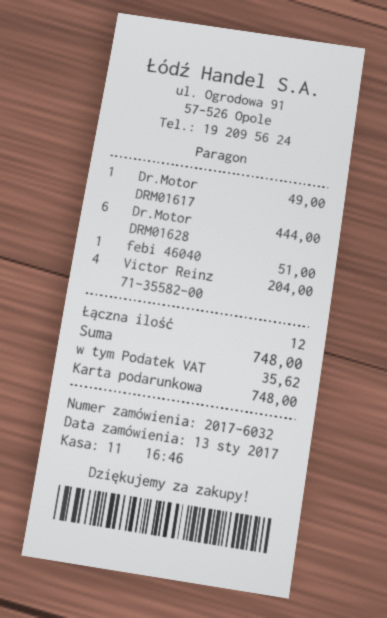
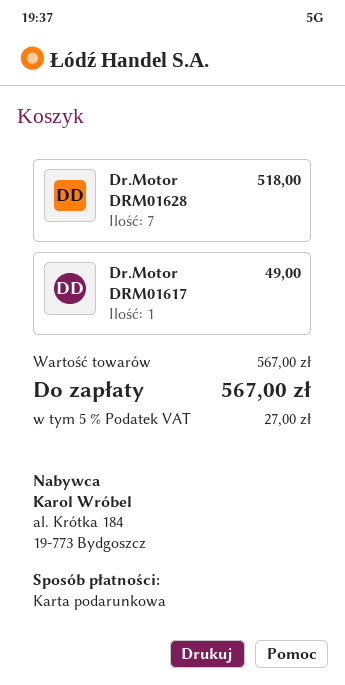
Dr.Motor DRM01628: 6 for 444.00 -> 7 for 518.00
febi 46040: 1 for 51.00 -> none
Victor Reinz 71-35582-00: 4 for 204.00 -> none
tax: 35.62 -> 27.00
total: 748.00 -> 567.00

